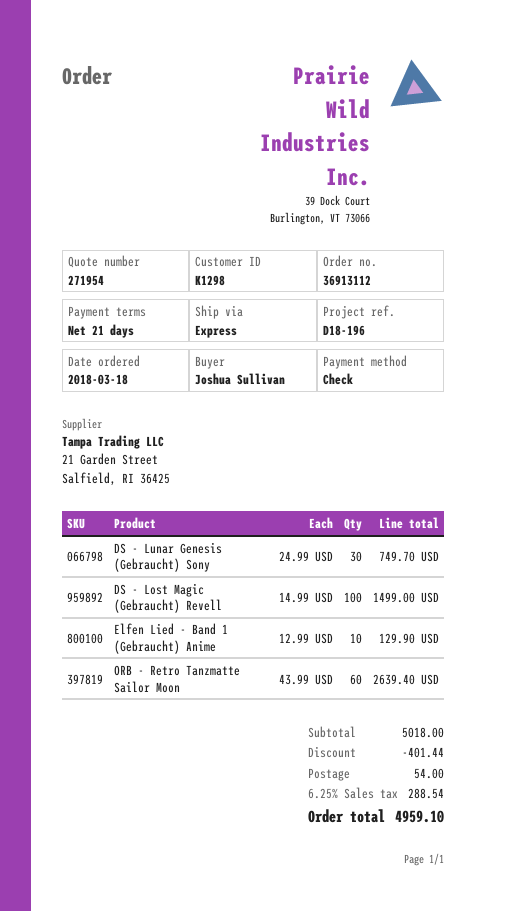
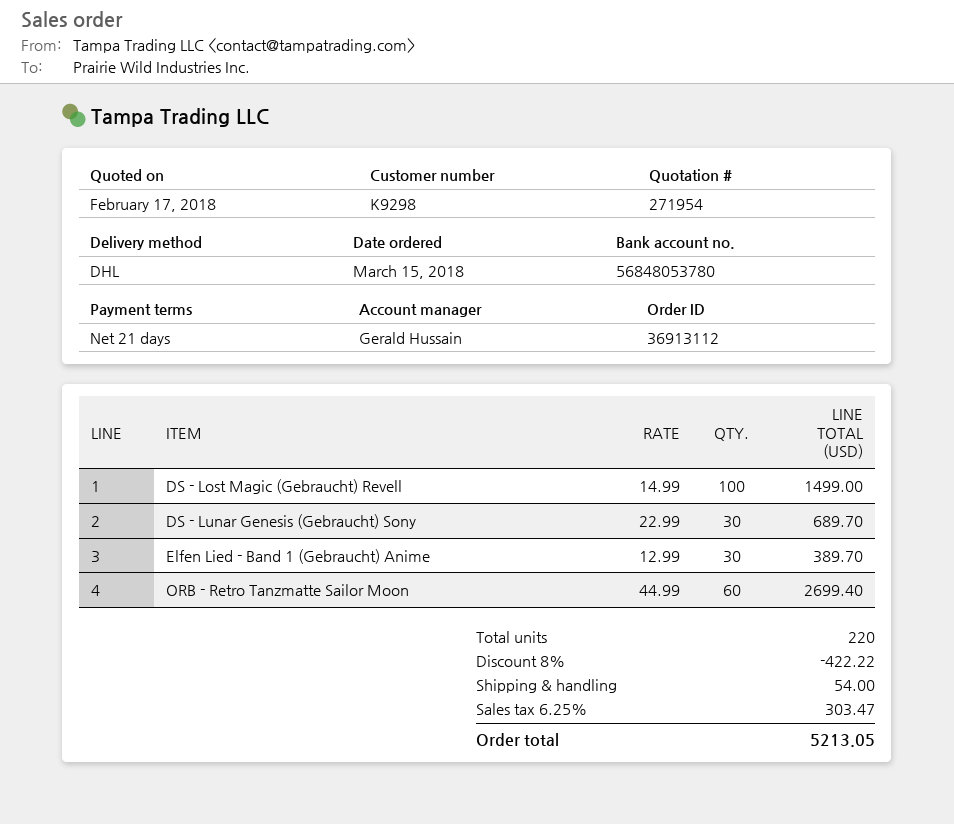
order date: 2018-03-18 -> 2018-03-15
customer number: K1298 -> K9298
shipping method: express -> DHL
DS - Lunar Genesis (Gebraucht) Sony: 30 x 24.99 = 749.70 -> 30 x 22.99 = 689.70
Elfen Lied - Band 1 (Gebraucht) Anime: 10 x 12.99 = 129.90 -> 30 x 12.99 = 389.70
ORB - Retro Tanzmatte Sailor Moon: 60 x 43.99 = 2639.40 -> 60 x 44.99 = 2699.40
discount: 401.44 -> 422.22
tax: 6.25% = 288.54 -> 6.25% = 303.47
total: 4959.10 -> 5213.05

